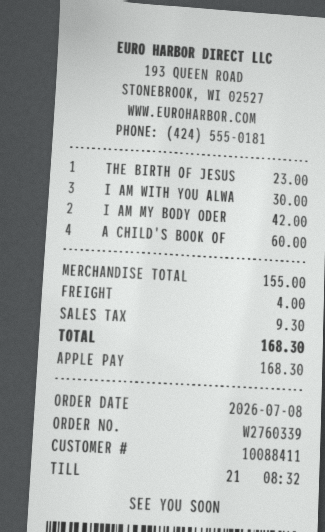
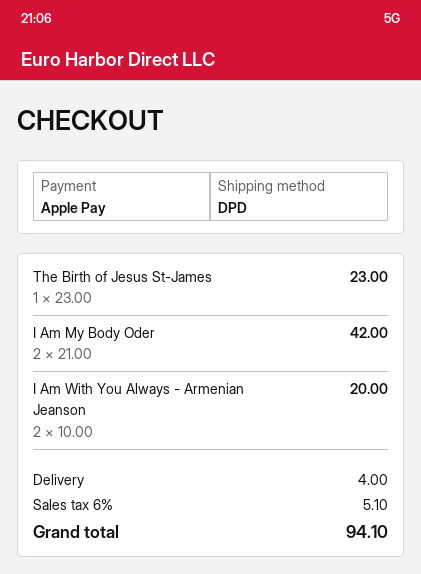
I AM WITH YOU ALWA: 3 for 30.00 -> 2 for 20.00
A CHILD'S BOOK OF: 4 for 60.00 -> none
tax: 9.30 -> 5.10
total: 168.30 -> 94.10

